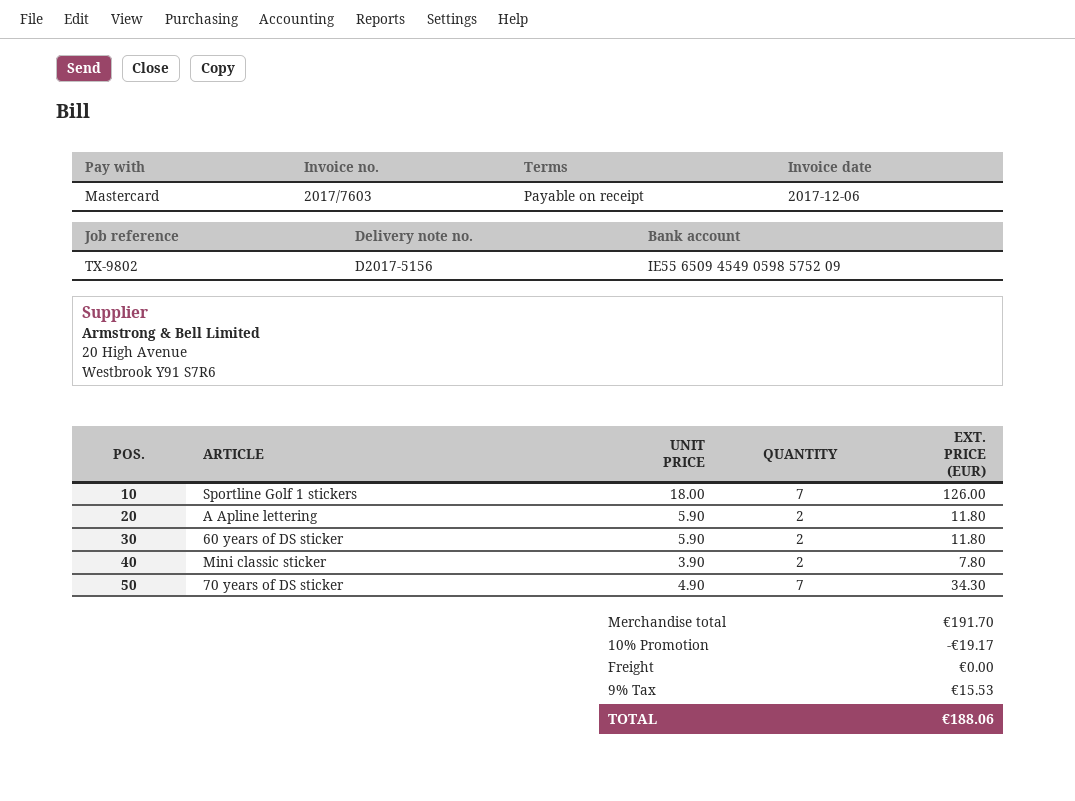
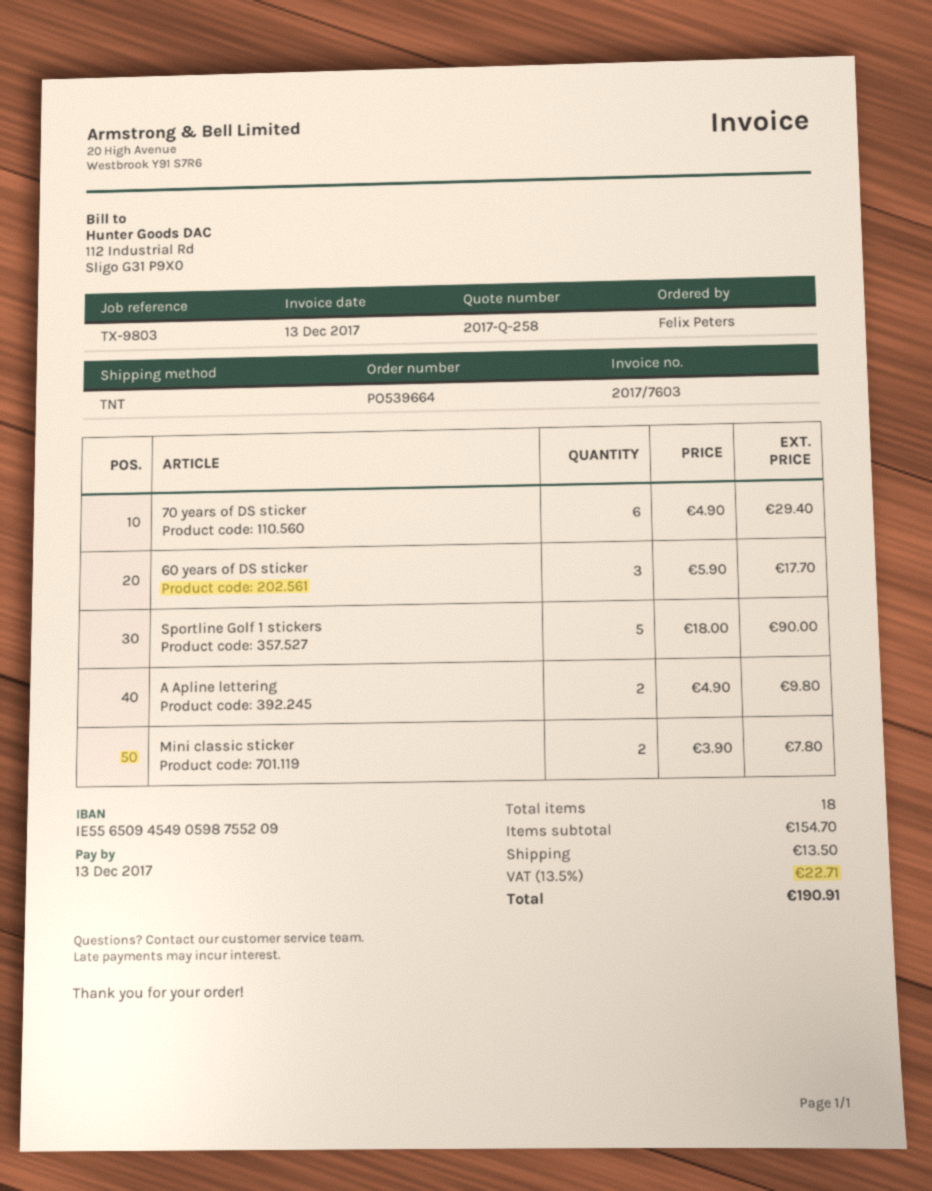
invoice date: 2017-12-06 -> 2017-12-13
reference: TX-9802 -> TX-9803
bank account: IE55650945490598575209 -> IE55650945490598755209
Sportline Golf 1 stickers: 7 x 18.00 = 126.00 -> 5 x 18.00 = 90.00
A Apline lettering: 2 x 5.90 = 11.80 -> 2 x 4.90 = 9.80
60 years of DS sticker: 2 x 5.90 = 11.80 -> 3 x 5.90 = 17.70
70 years of DS sticker: 7 x 4.90 = 34.30 -> 6 x 4.90 = 29.40
subtotal: 191.70 -> 154.70
discount: 10% = 19.17 -> none
shipping: 0.00 -> 13.50
tax: 9% = 15.53 -> 13.5% = 22.71
total: 188.06 -> 190.91

